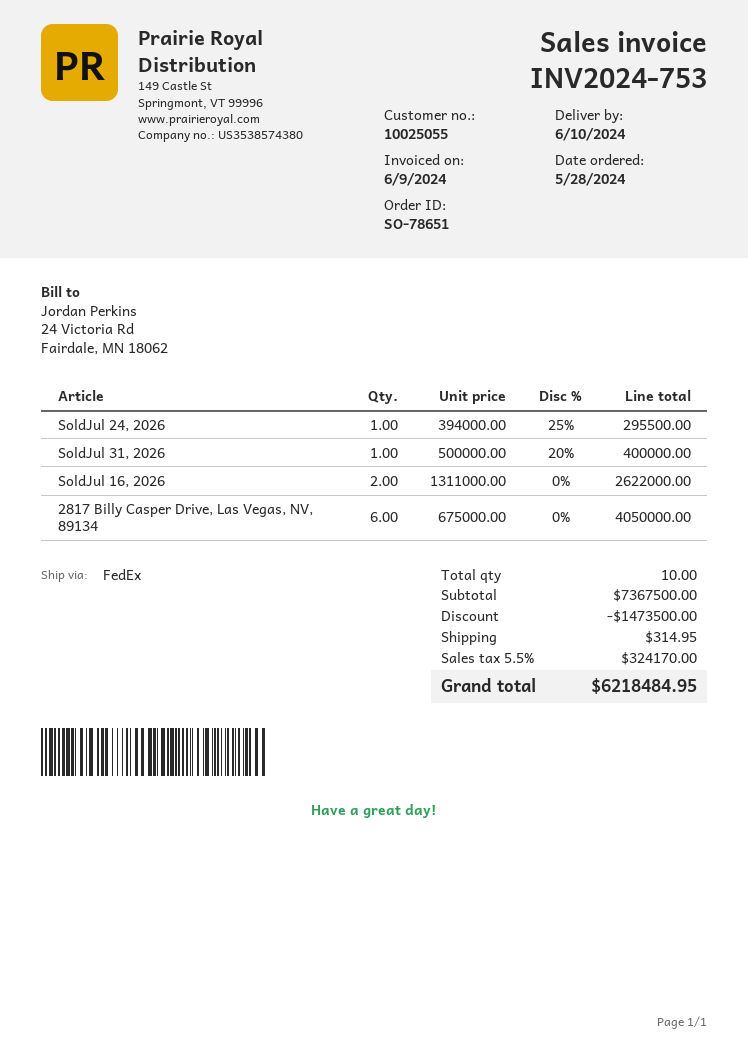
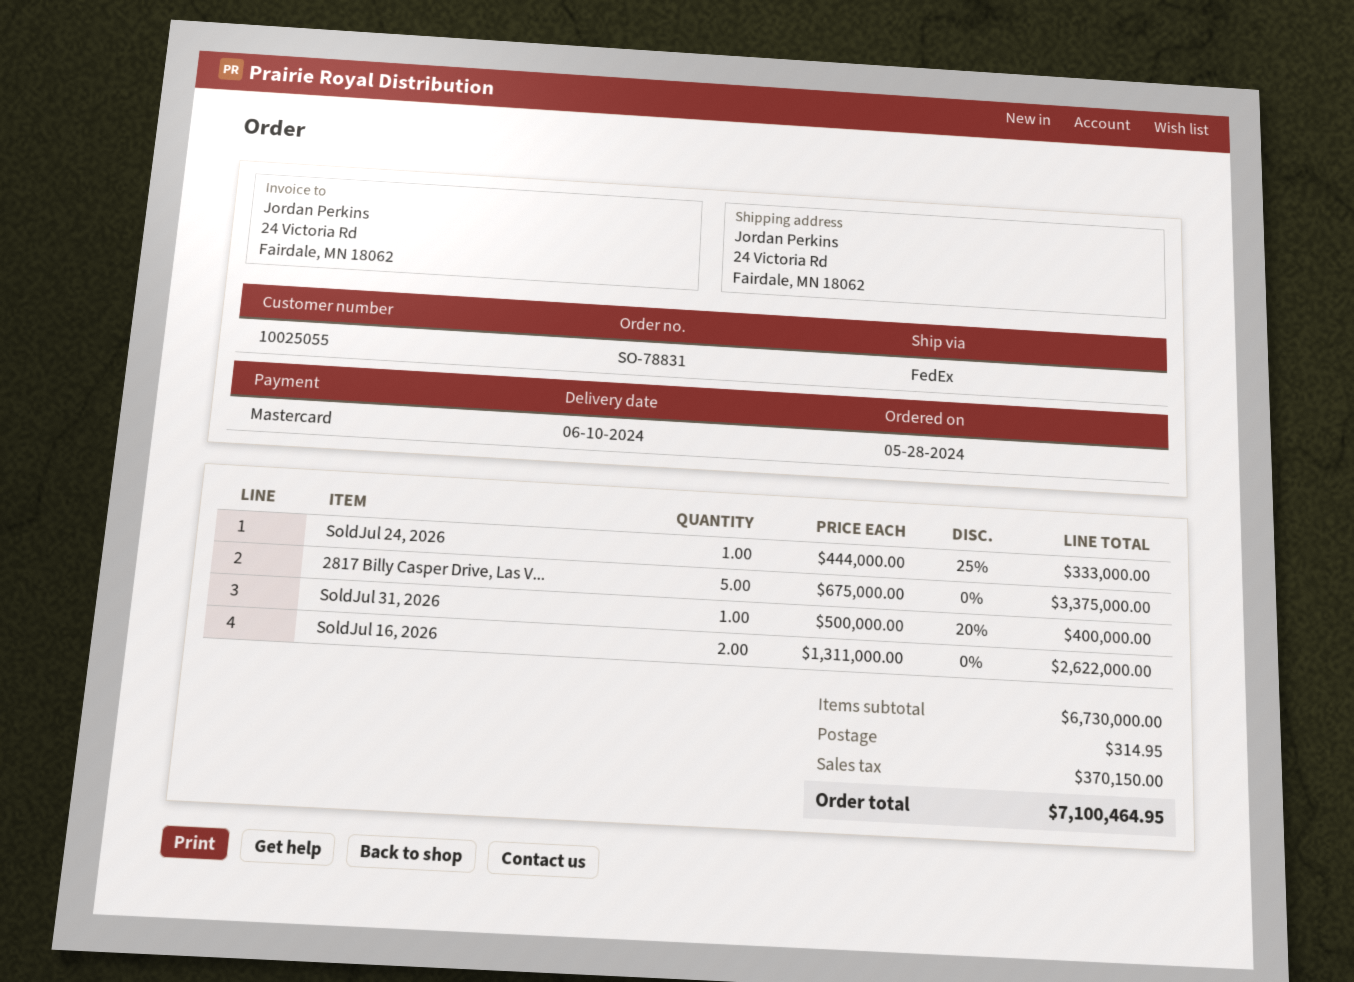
order number: SO-78651 -> SO-78831
SoldJul 24, 2026: 1 x 394000.00 - 25% = 295500.00 -> 1 x 444000.00 - 25% = 333000.00
2817 Billy Casper Drive, Las Vegas, NV, 89134: 6 x 675000.00 = 4050000.00 -> 5 x 675000.00 = 3375000.00
subtotal: 7367500.00 -> 6730000.00
discount: 1473500.00 -> none
tax: 324170.00 -> 370150.00
total: 6218484.95 -> 7100464.95

